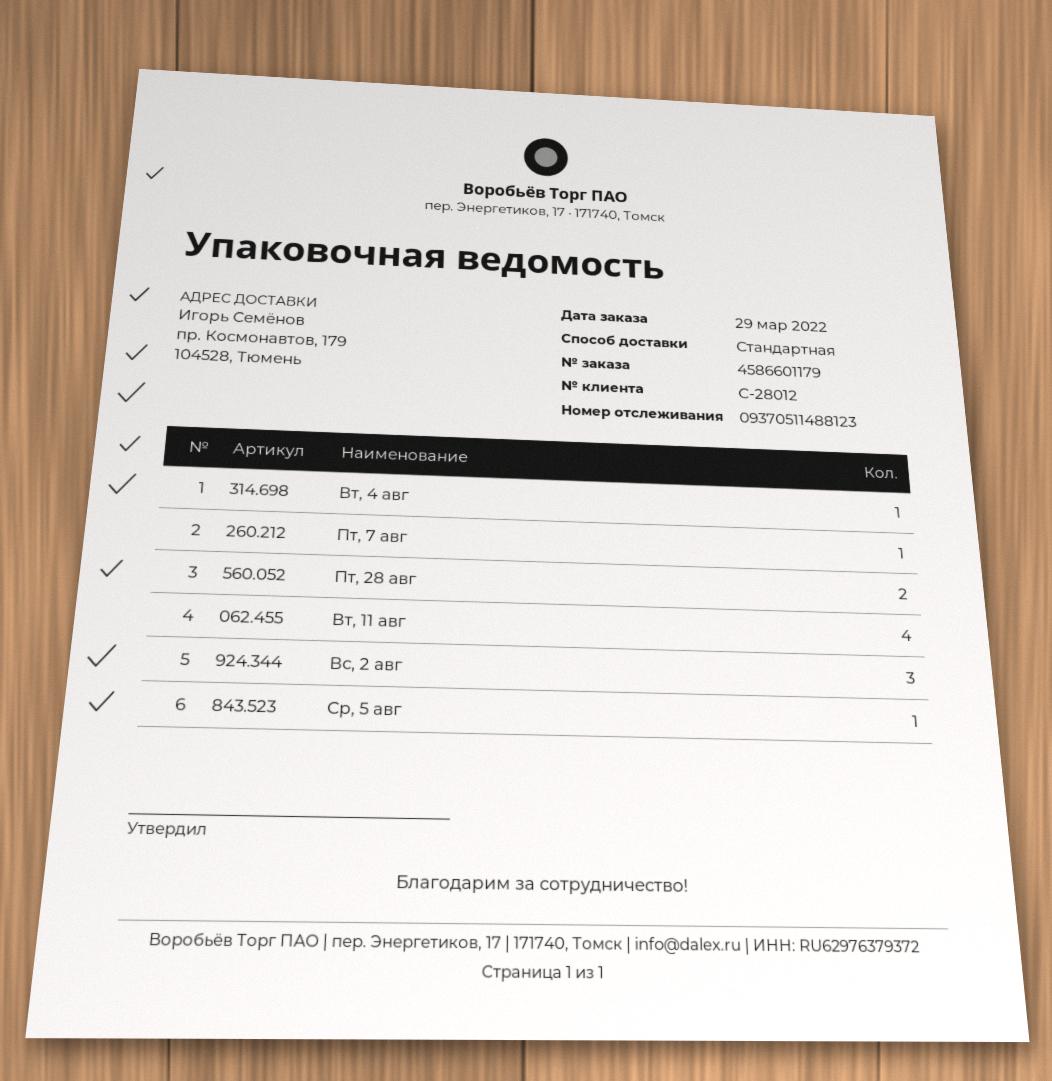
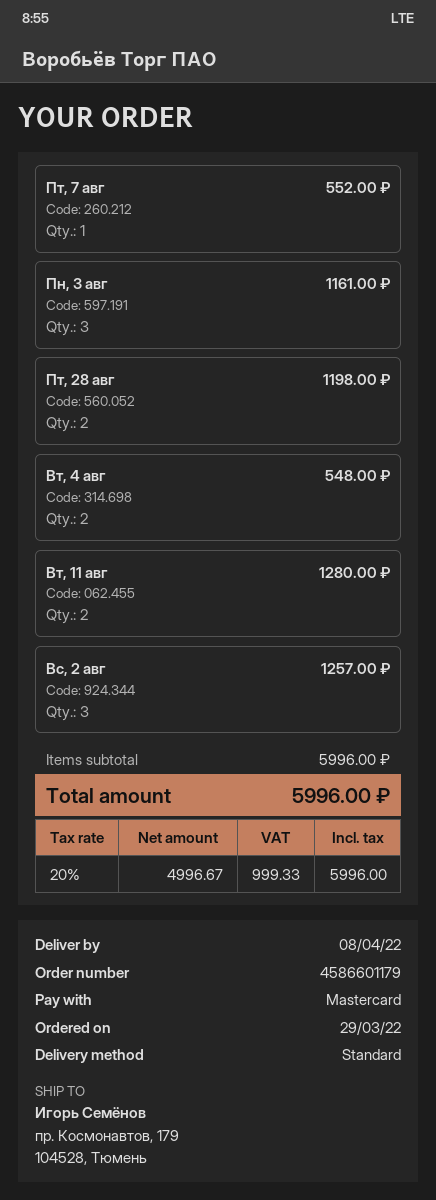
Вт, 4 авг: 1 -> 2
Вт, 11 авг: 4 -> 2
Ср, 5 авг: 1 -> none
Пн, 3 авг: none -> 3

